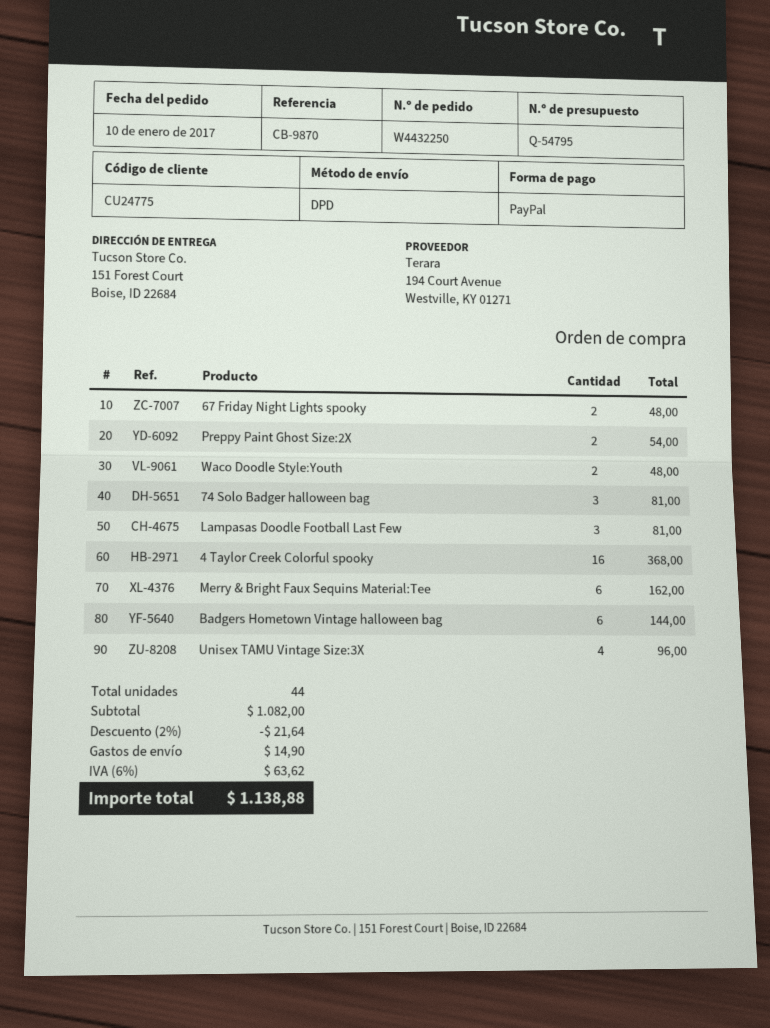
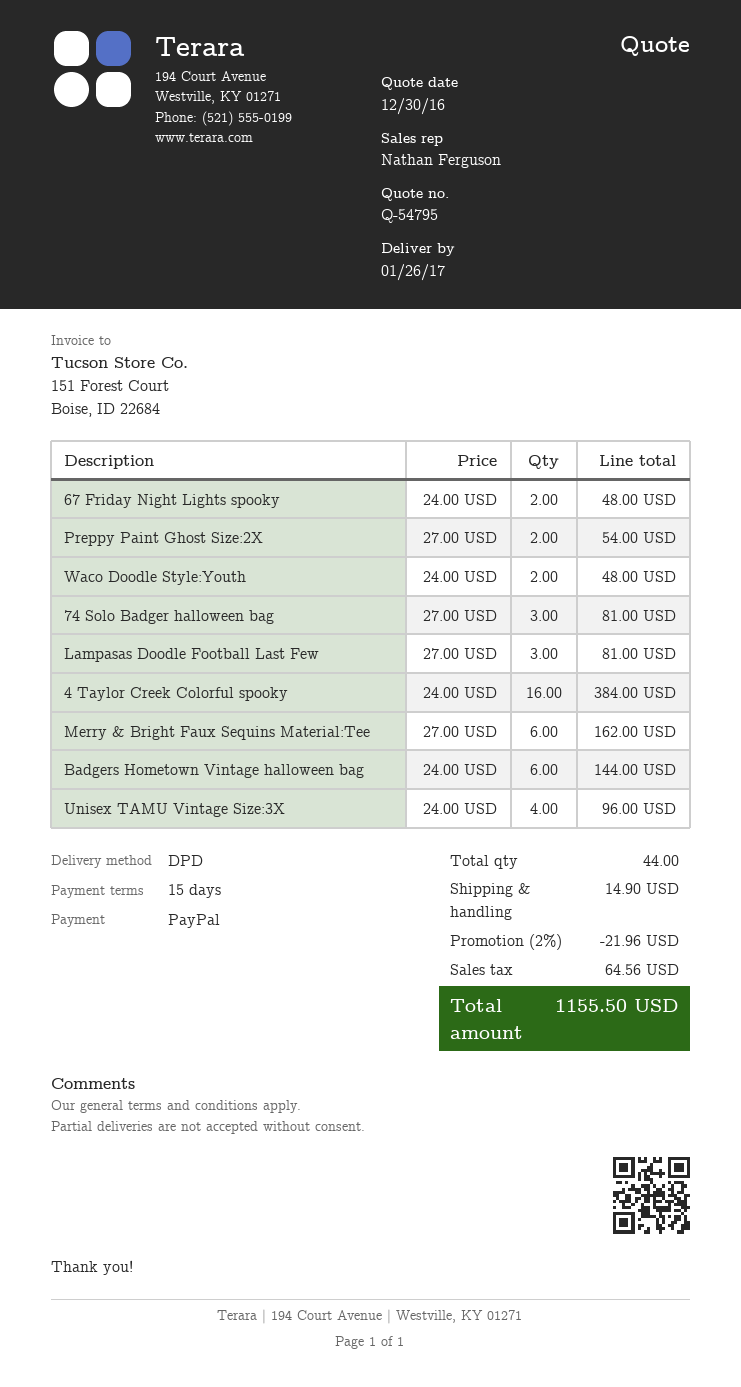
4 Taylor Creek Colorful spooky: 16 for 368.00 -> 16 for 384.00
discount: 2% = 21.64 -> 2% = 21.96
tax: 63.62 -> 64.56
total: 1138.88 -> 1155.50

